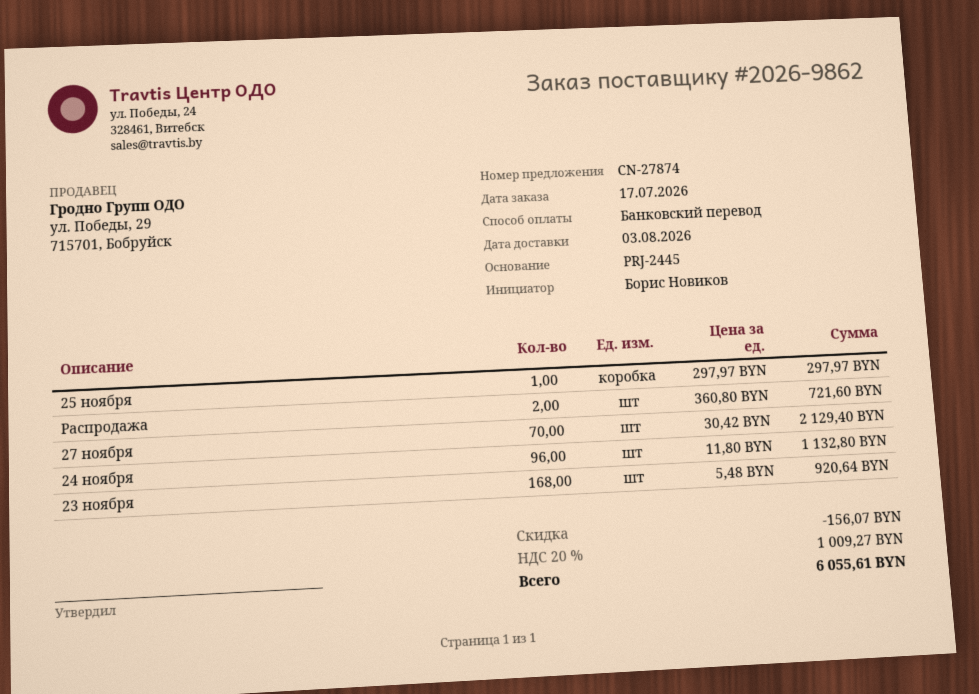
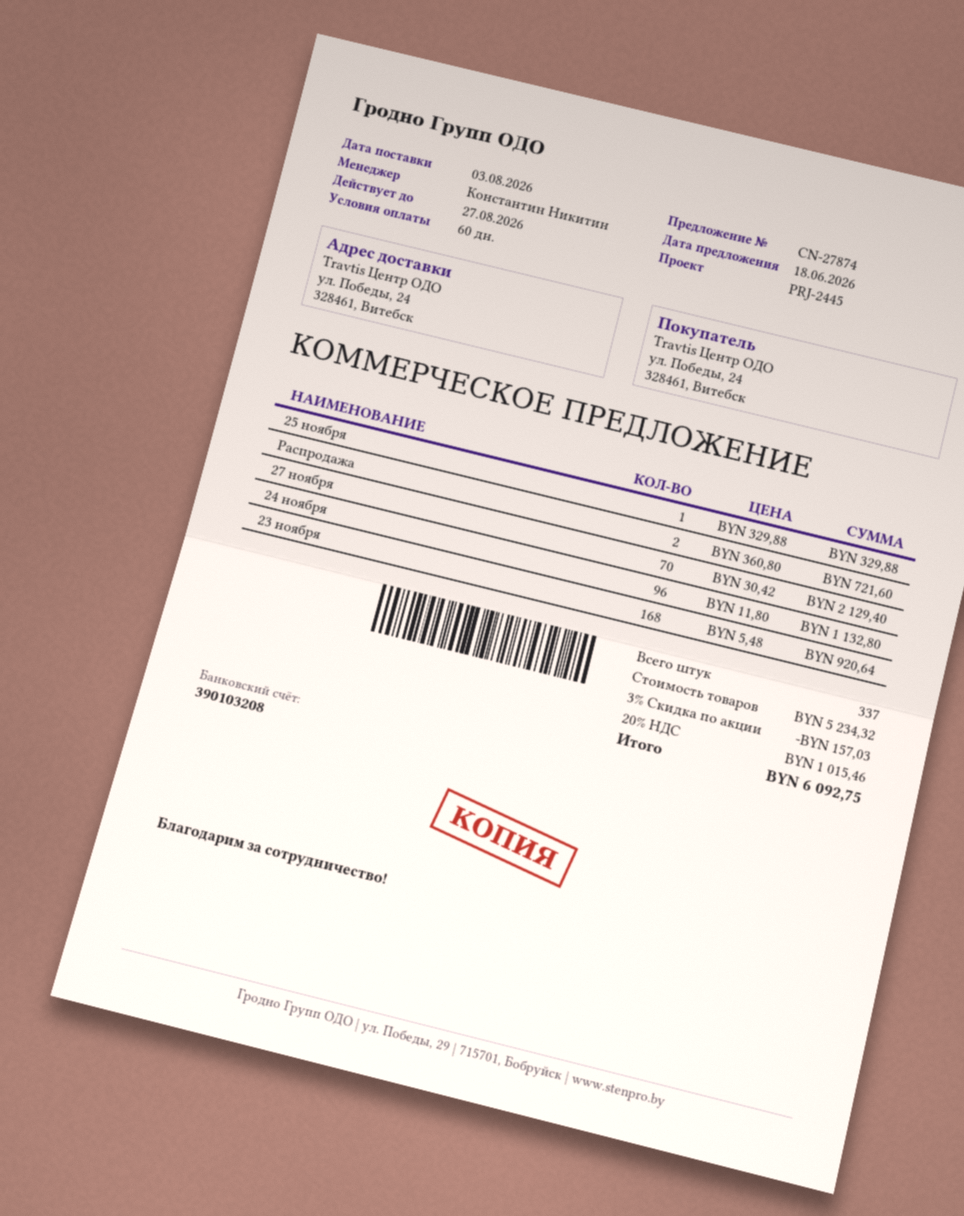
25 ноября: 1 x 297.97 = 297.97 -> 1 x 329.88 = 329.88
discount: 156.07 -> 157.03
tax: 20% = 1009.27 -> 20% = 1015.46
total: 6055.61 -> 6092.75

